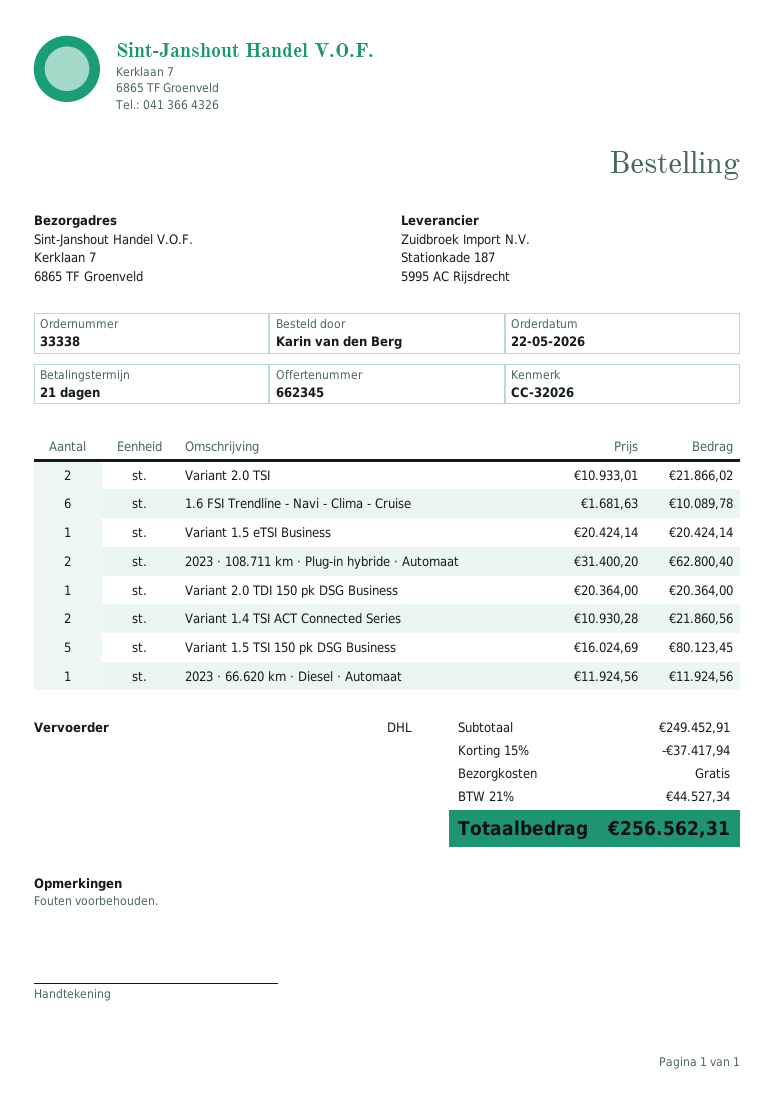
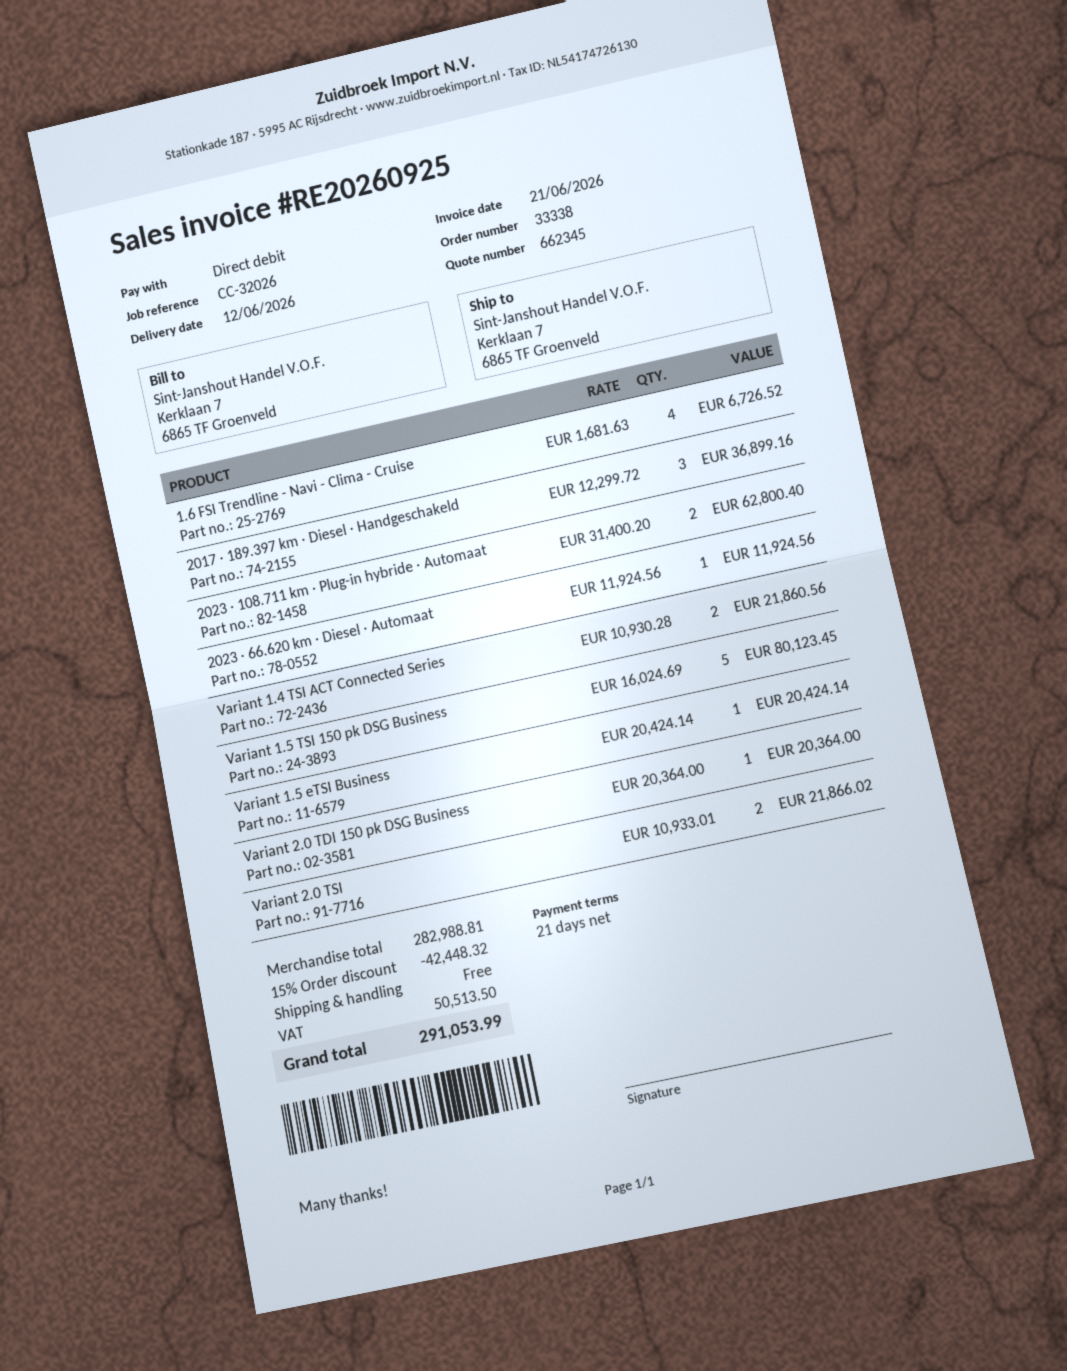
1.6 FSI Trendline - Navi - Clima - Cruise: 6 x 1681.63 = 10089.78 -> 4 x 1681.63 = 6726.52
2017 · 189.397 km · Diesel · Handgeschakeld: none -> 3 x 12299.72 = 36899.16
subtotal: 249452.91 -> 282988.81
discount: 15% = 37417.94 -> 15% = 42448.32
tax: 44527.34 -> 50513.50
total: 256562.31 -> 291053.99

